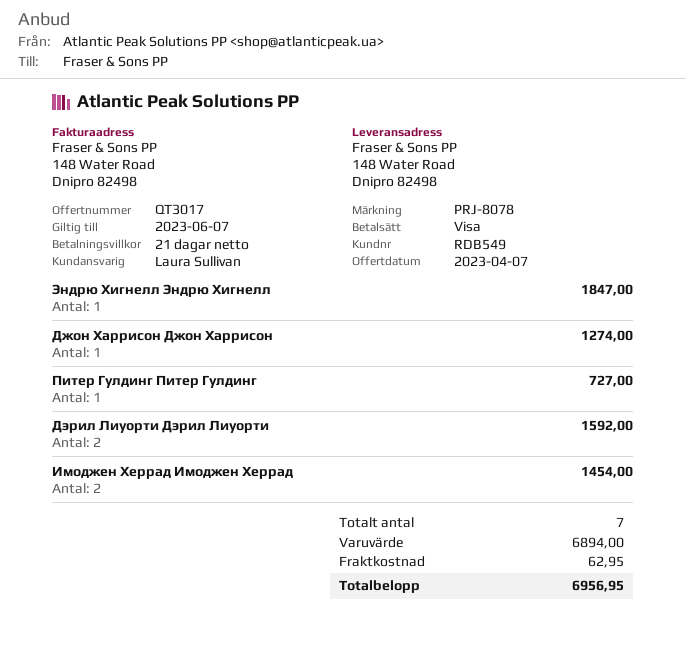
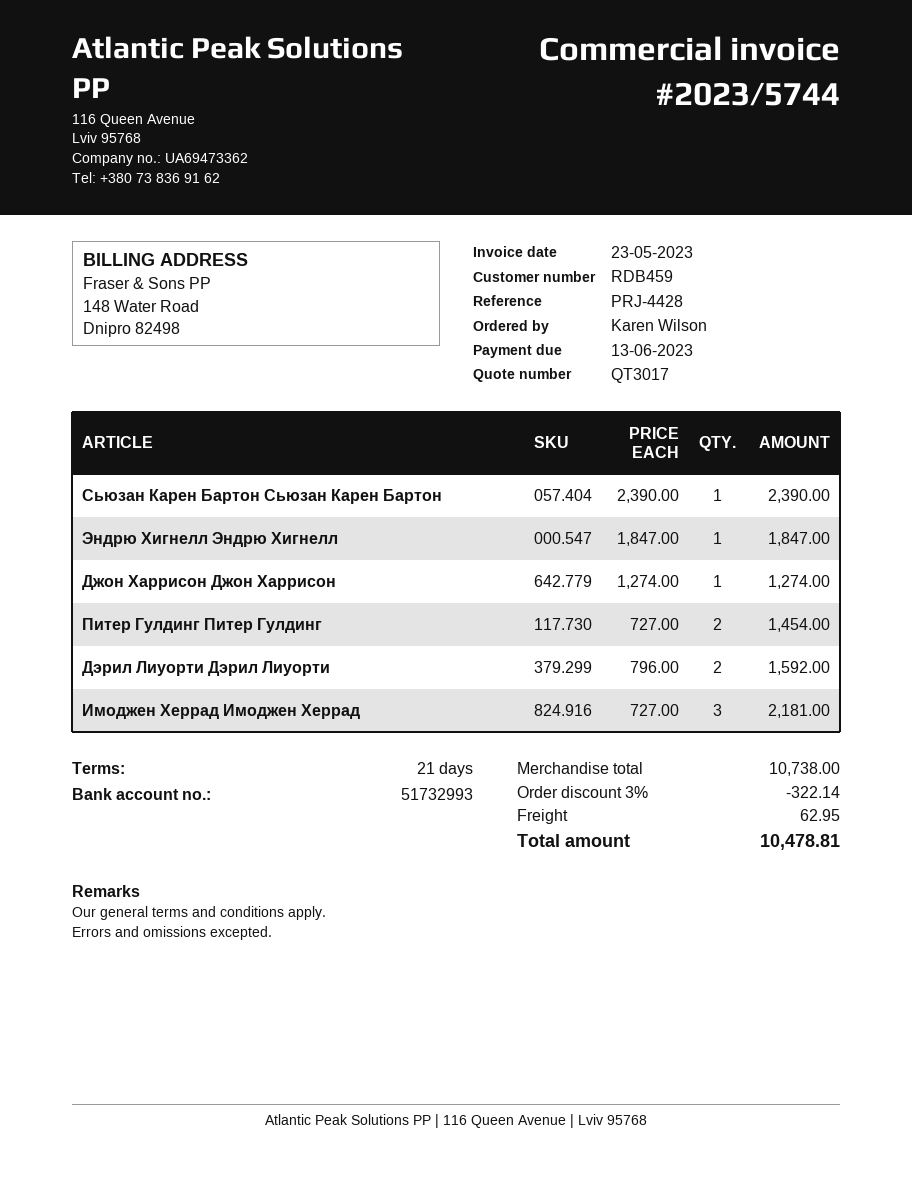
customer number: RDB549 -> RDB459
reference: PRJ-8078 -> PRJ-4428
Питер Гулдинг Питер Гулдинг: 1 for 727.00 -> 2 for 1454.00
Имоджен Херрад Имоджен Херрад: 2 for 1454.00 -> 3 for 2181.00
Сьюзан Карен Бартон Сьюзан Карен Бартон: none -> 1 for 2390.00
subtotal: 6894.00 -> 10738.00
discount: none -> 3% = 322.14
total: 6956.95 -> 10478.81

